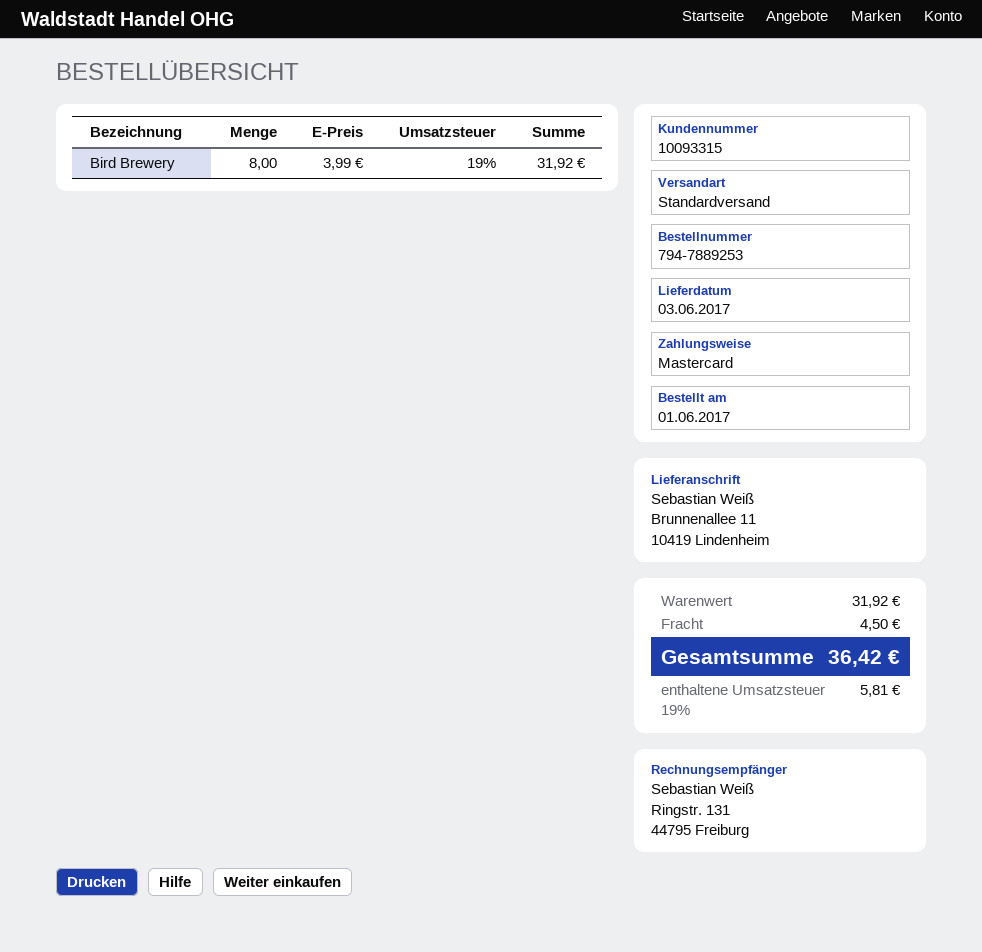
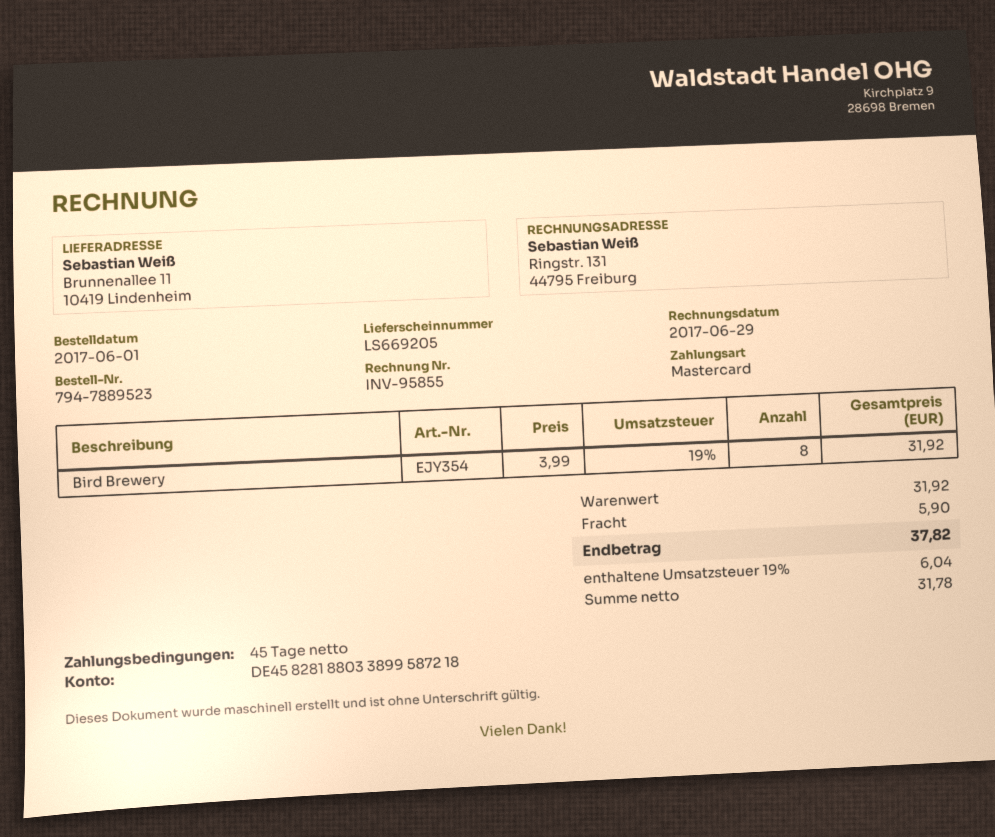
order number: 794-7889253 -> 794-7889523
shipping: 4.50 -> 5.90
tax: 19% = 5.81 -> 19% = 6.04
total: 36.42 -> 37.82

